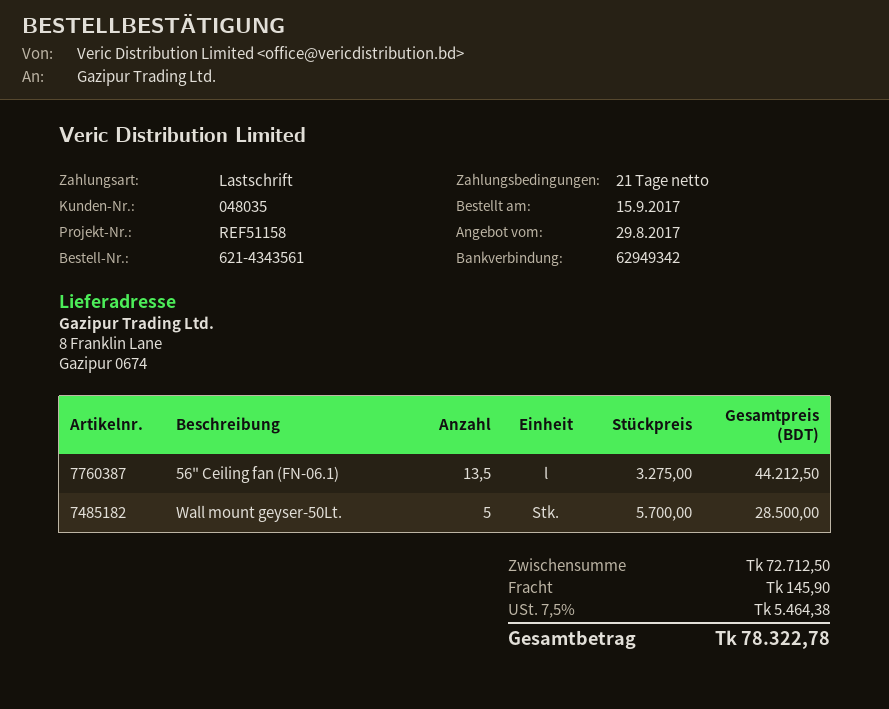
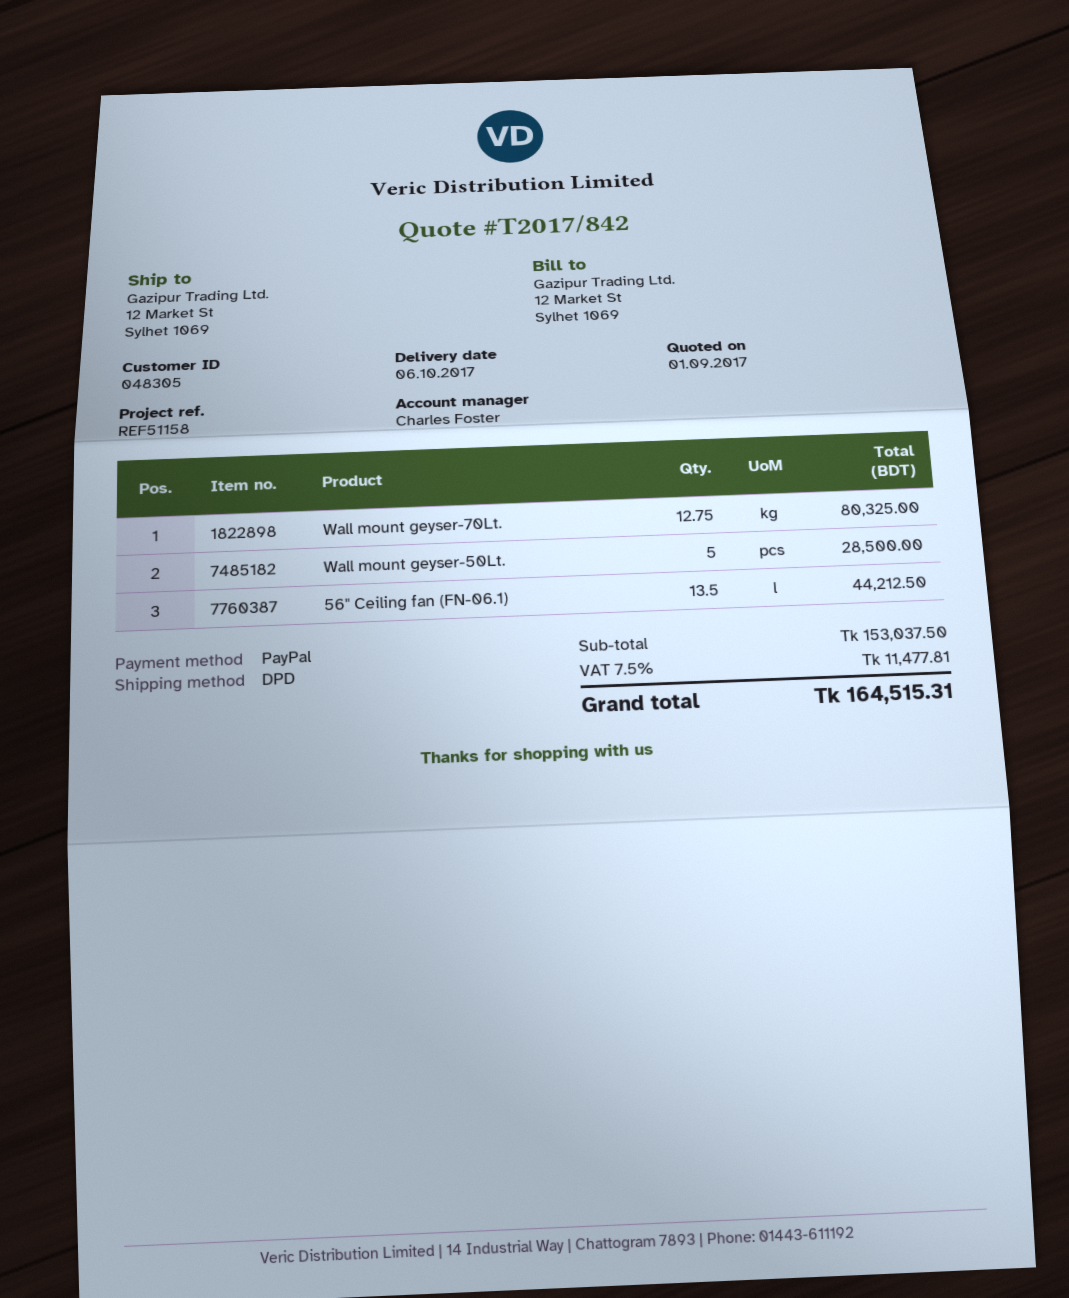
quote date: 2017-08-29 -> 2017-09-01
customer number: 048035 -> 048305
payment method: direct debit -> PayPal
ship to: 8 Franklin Lane, Gazipur 0674 -> 12 Market St, Sylhet 1069
Wall mount geyser-70Lt.: none -> 12.75 for 80325.00
subtotal: 72712.50 -> 153037.50
shipping: 145.90 -> none
tax: 7.5% = 5464.38 -> 7.5% = 11477.81
total: 78322.78 -> 164515.31

